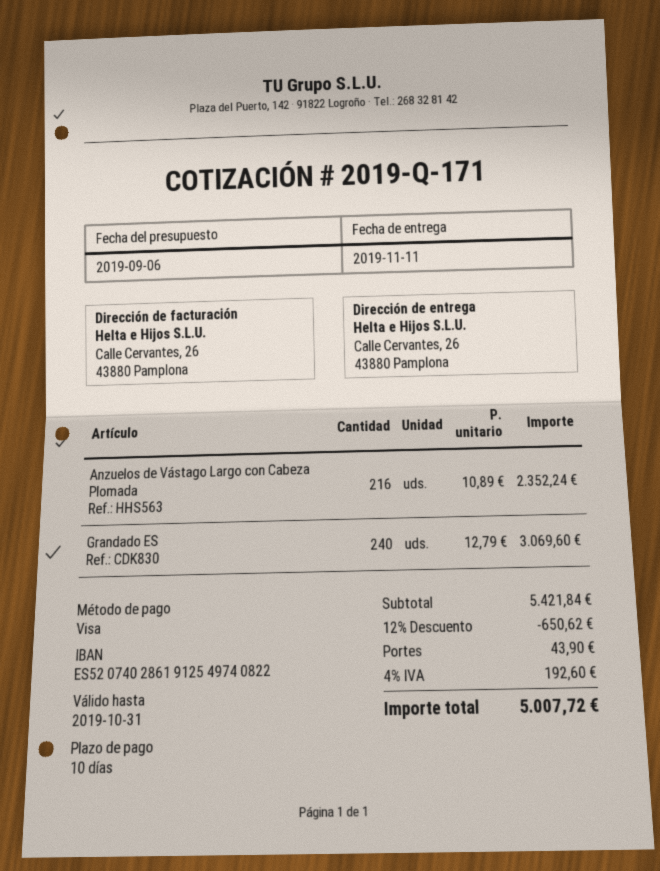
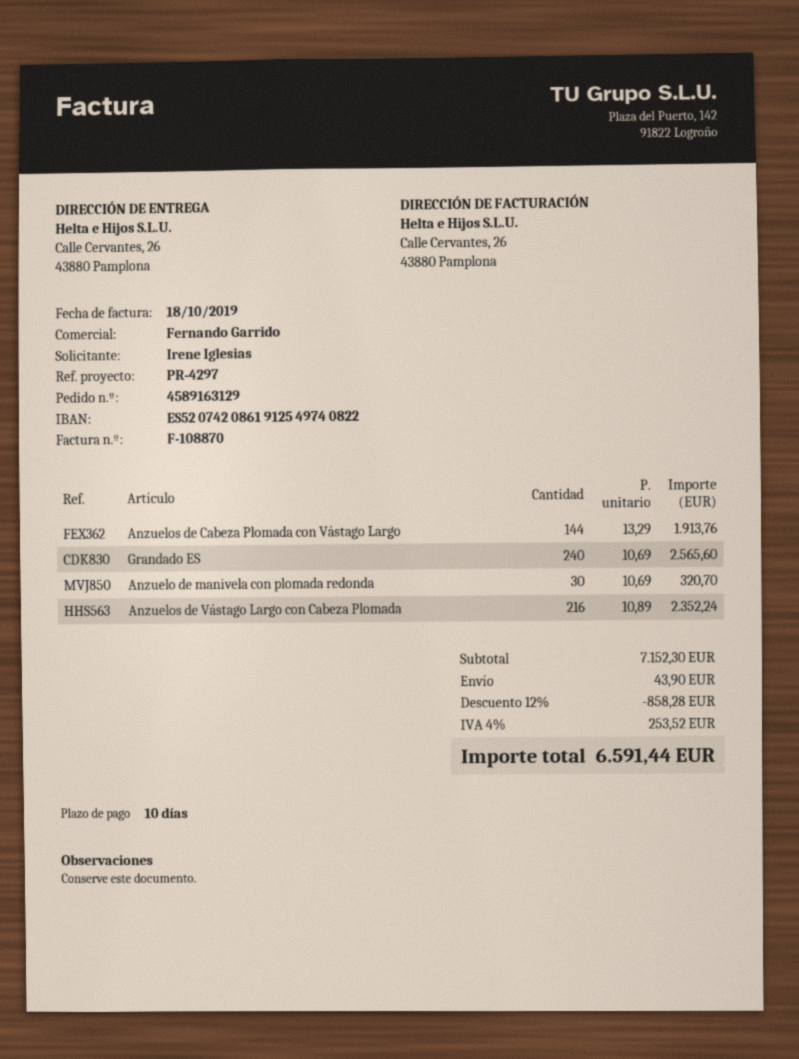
bank account: ES5207402861912549740822 -> ES5207420861912549740822
Grandado ES: 240 x 12.79 = 3069.60 -> 240 x 10.69 = 2565.60
Anzuelos de Cabeza Plomada con Vástago Largo: none -> 144 x 13.29 = 1913.76
Anzuelo de manivela con plomada redonda: none -> 30 x 10.69 = 320.70
subtotal: 5421.84 -> 7152.30
discount: 12% = 650.62 -> 12% = 858.28
tax: 4% = 192.60 -> 4% = 253.52
total: 5007.72 -> 6591.44

